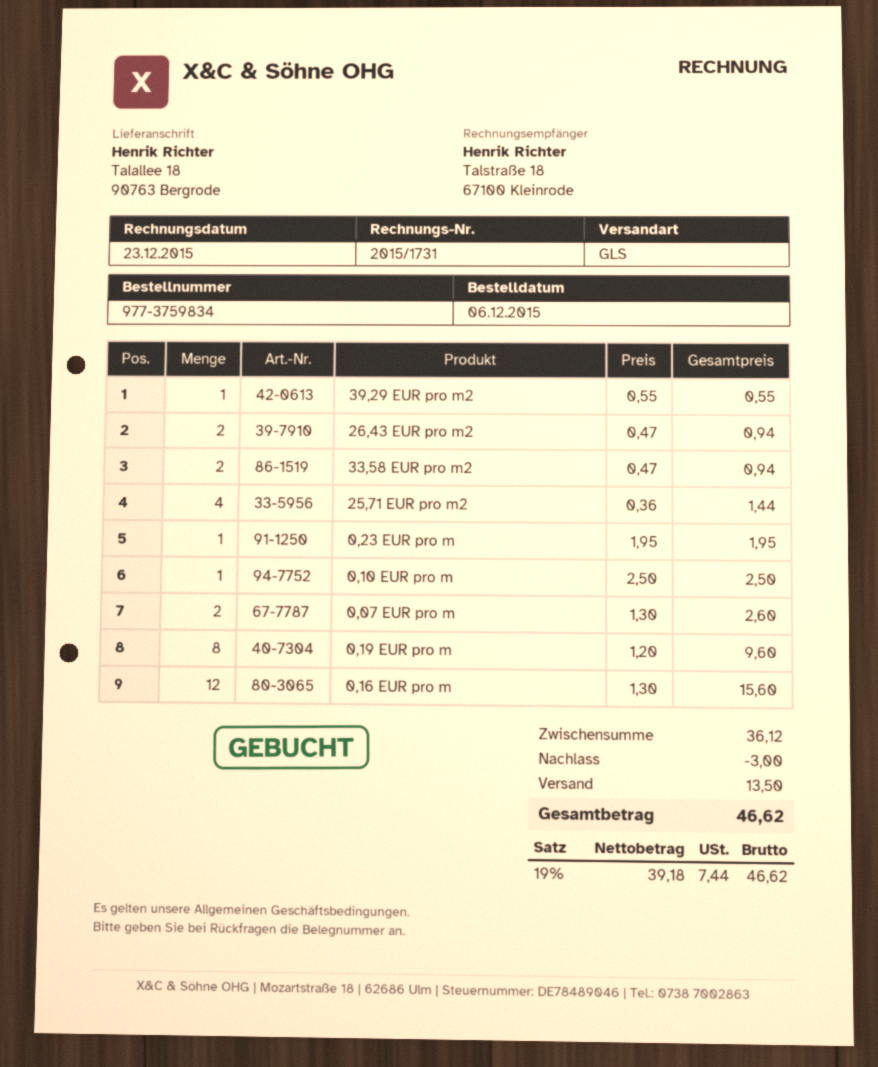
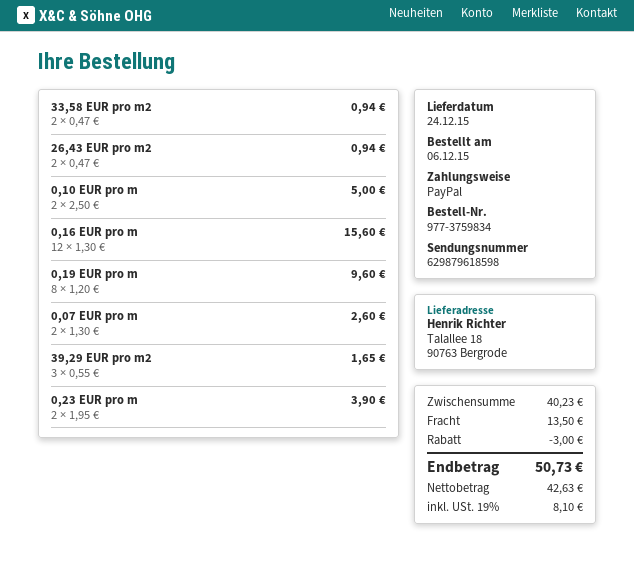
39,29 EUR pro m2: 1 x 0.55 = 0.55 -> 3 x 0.55 = 1.65
25,71 EUR pro m2: 4 x 0.36 = 1.44 -> none
0,23 EUR pro m: 1 x 1.95 = 1.95 -> 2 x 1.95 = 3.90
0,10 EUR pro m: 1 x 2.50 = 2.50 -> 2 x 2.50 = 5.00
subtotal: 36.12 -> 40.23
net: 39.18 -> 42.63
tax: 19% = 7.44 -> 19% = 8.10
total: 46.62 -> 50.73

